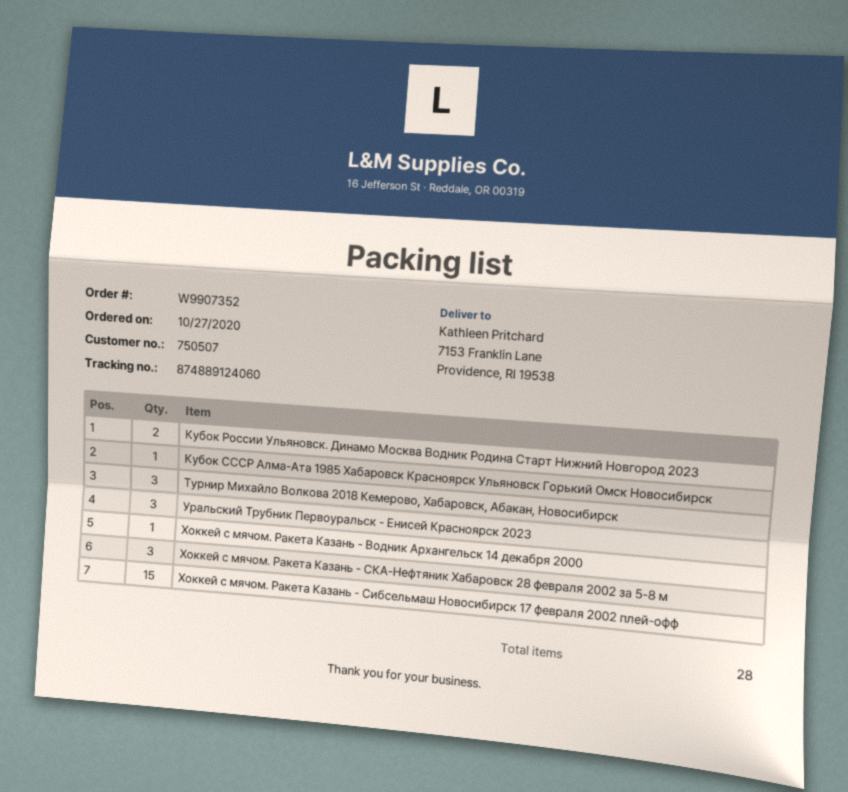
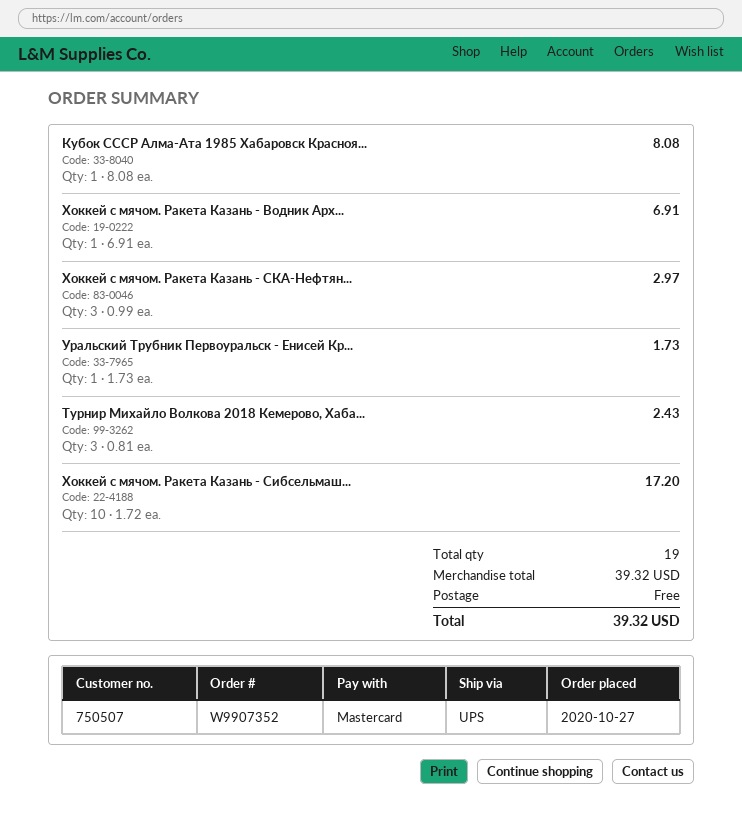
Кубок России Ульяновск. Динамо Москва Водник Родина Старт Нижний Новгород 2023: 2 -> none
Уральский Трубник Первоуральск - Енисей Красноярск 2023: 3 -> 1
Хоккей с мячом. Ракета Казань - Сибсельмаш Новосибирск 17 февраля 2002 плей-офф: 15 -> 10
total quantity: 28 -> 19

